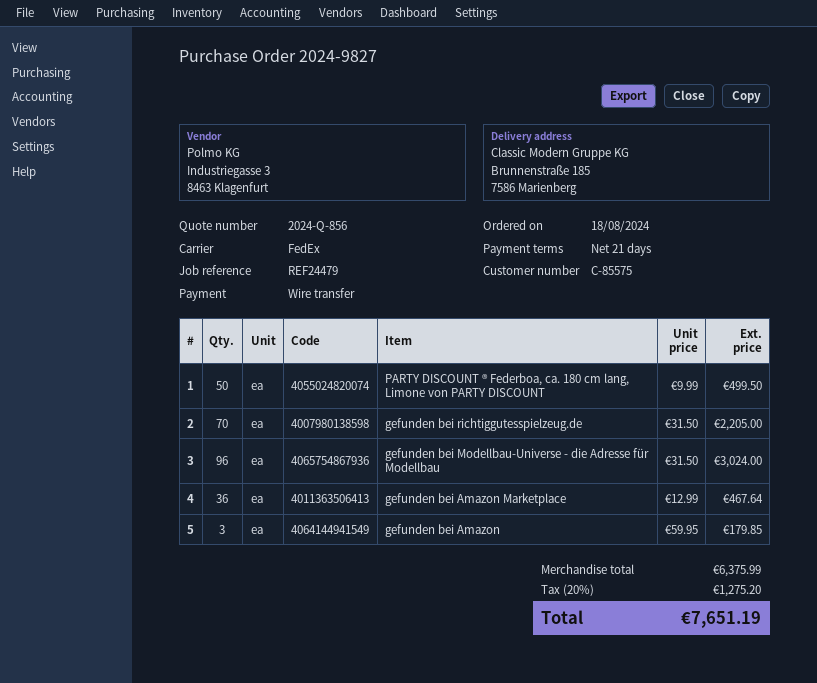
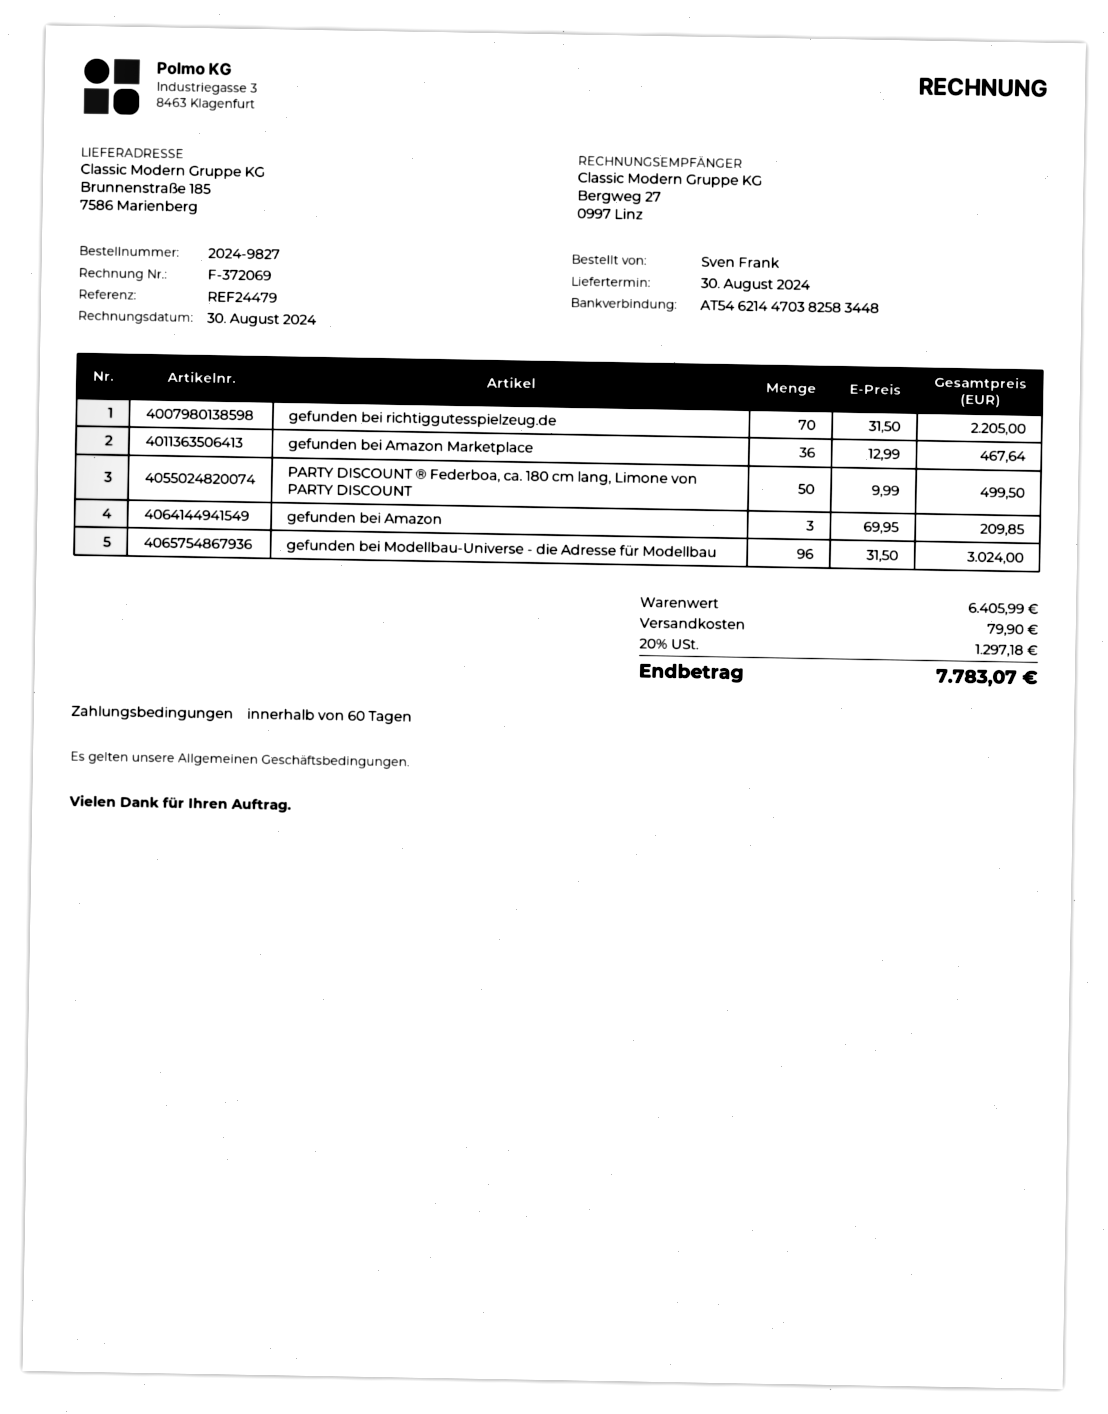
payment terms: 21 days -> 60 days
gefunden bei Amazon: 3 x 59.95 = 179.85 -> 3 x 69.95 = 209.85
subtotal: 6375.99 -> 6405.99
shipping: none -> 79.90
tax: 20% = 1275.20 -> 20% = 1297.18
total: 7651.19 -> 7783.07

